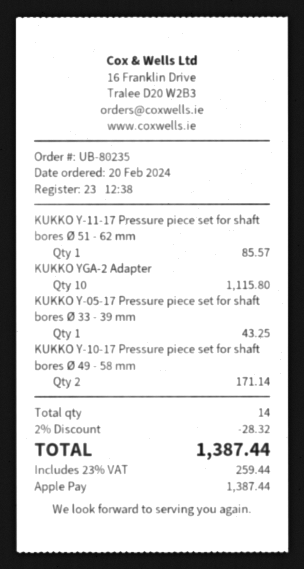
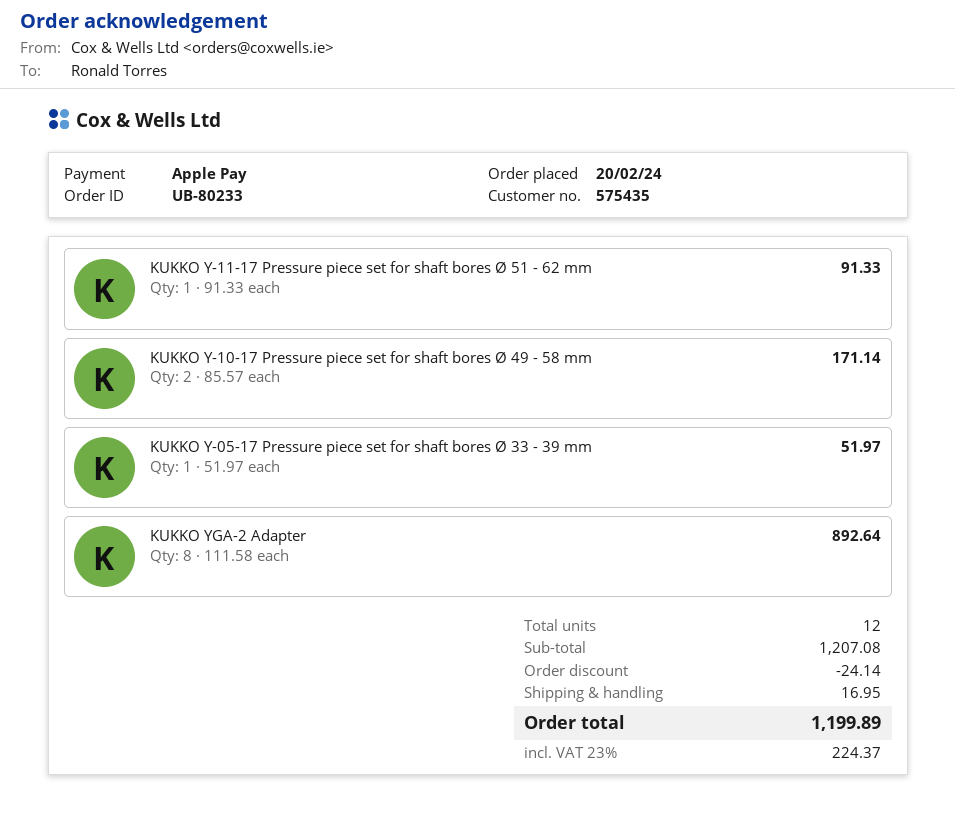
order number: UB-80235 -> UB-80233
KUKKO Y-11-17 Pressure piece set for shaft bores Ø 51 - 62 mm: 1 for 85.57 -> 1 for 91.33
KUKKO YGA-2 Adapter: 10 for 1115.80 -> 8 for 892.64
KUKKO Y-05-17 Pressure piece set for shaft bores Ø 33 - 39 mm: 1 for 43.25 -> 1 for 51.97
total quantity: 14 -> 12
discount: 28.32 -> 24.14
shipping: none -> 16.95
tax: 23% = 259.44 -> 23% = 224.37
total: 1387.44 -> 1199.89

